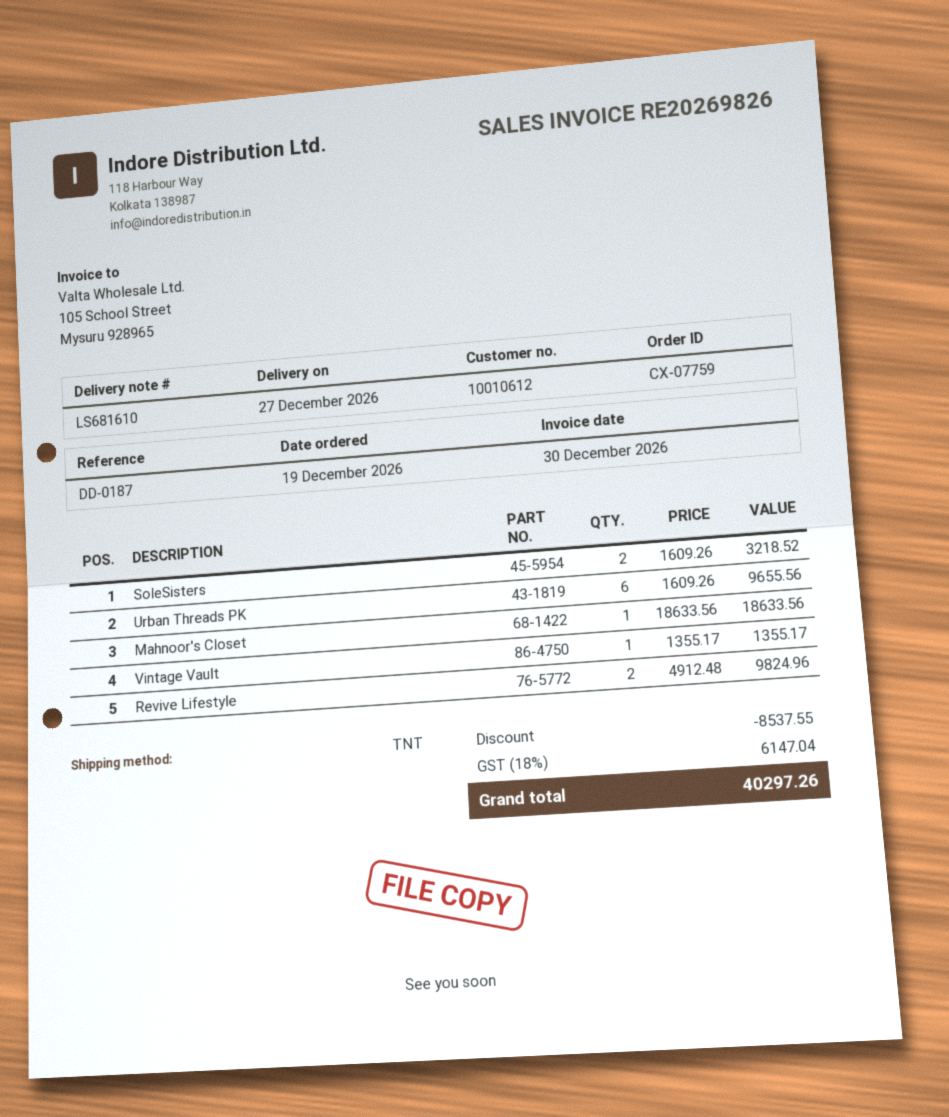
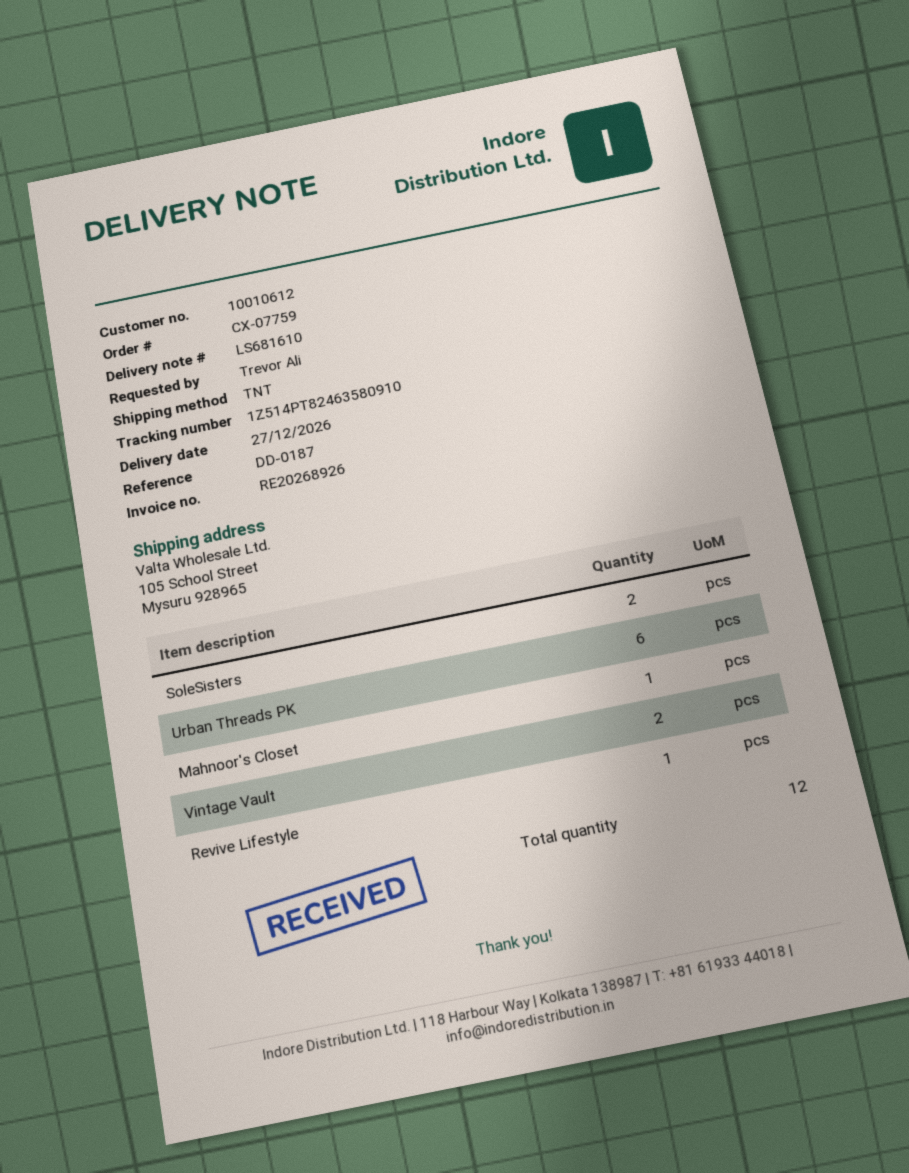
invoice number: RE20269826 -> RE20268926
Vintage Vault: 1 -> 2
Revive Lifestyle: 2 -> 1

